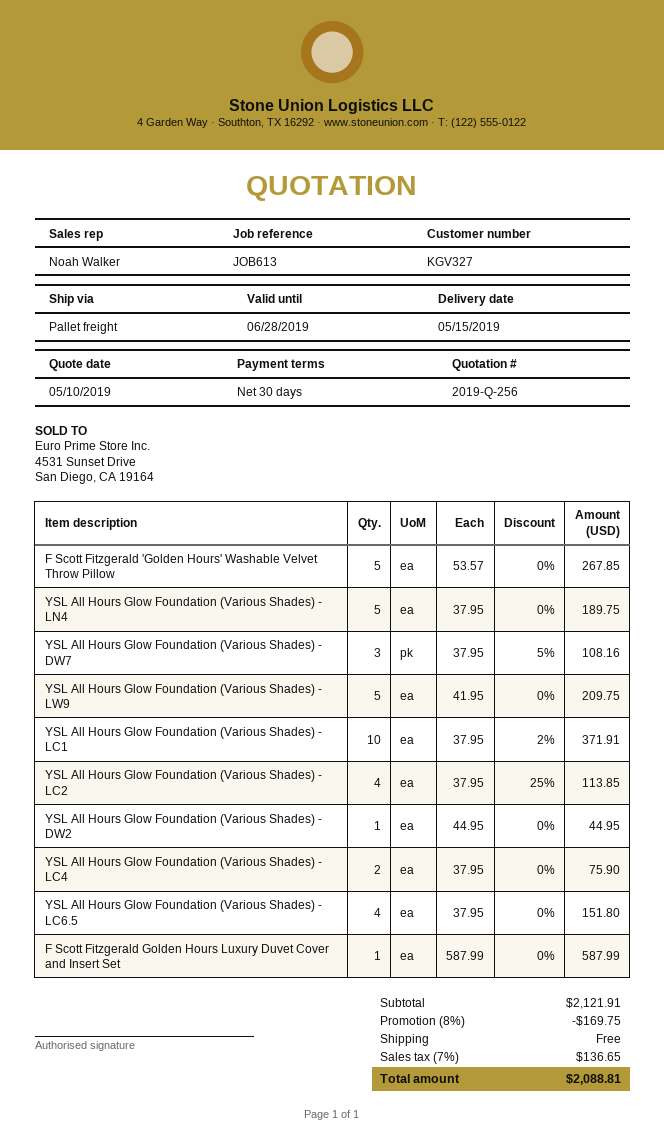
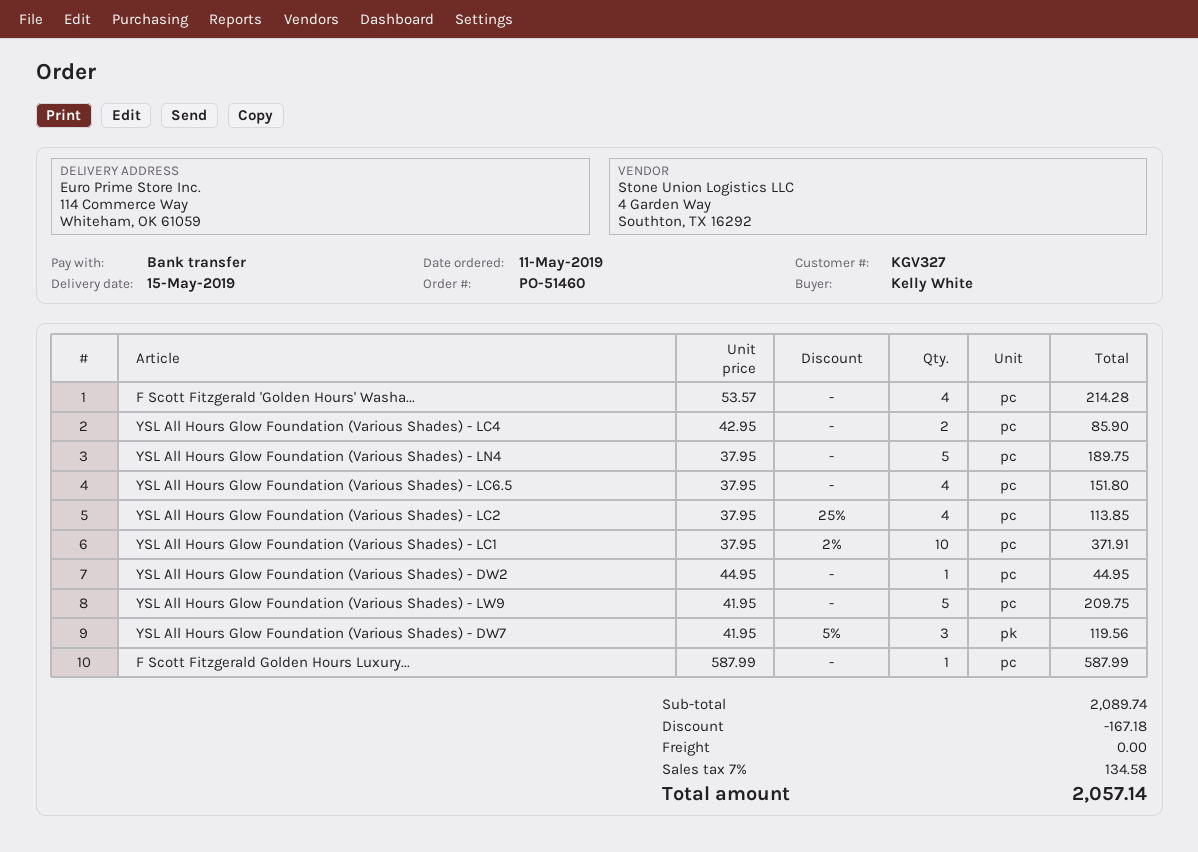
F Scott Fitzgerald 'Golden Hours' Washable Velvet Throw Pillow: 5 x 53.57 = 267.85 -> 4 x 53.57 = 214.28
YSL All Hours Glow Foundation (Various Shades) - DW7: 3 x 37.95 - 5% = 108.16 -> 3 x 41.95 - 5% = 119.56
YSL All Hours Glow Foundation (Various Shades) - LC4: 2 x 37.95 = 75.90 -> 2 x 42.95 = 85.90
subtotal: 2121.91 -> 2089.74
discount: 169.75 -> 167.18
tax: 7% = 136.65 -> 7% = 134.58
total: 2088.81 -> 2057.14

